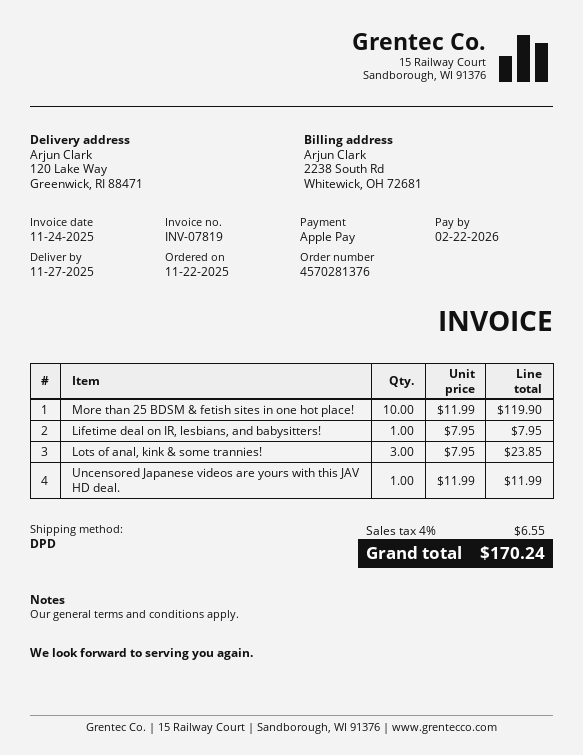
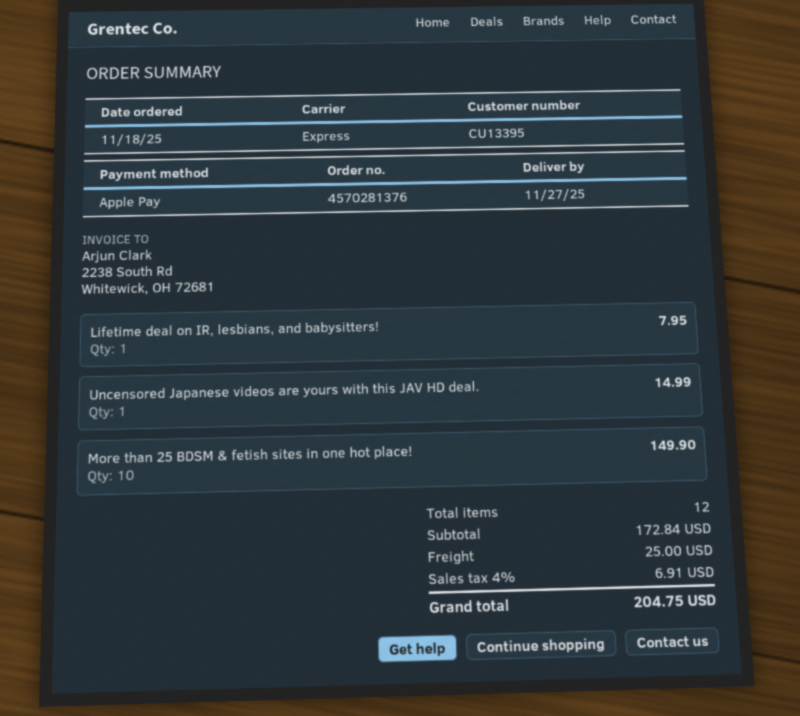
order date: 2025-11-22 -> 2025-11-18
shipping method: DPD -> express
More than 25 BDSM & fetish sites in one hot place!: 10 for 119.90 -> 10 for 149.90
Lots of anal, kink & some trannies!: 3 for 23.85 -> none
Uncensored Japanese videos are yours with this JAV HD deal.: 1 for 11.99 -> 1 for 14.99
shipping: none -> 25.00
tax: 4% = 6.55 -> 4% = 6.91
total: 170.24 -> 204.75

